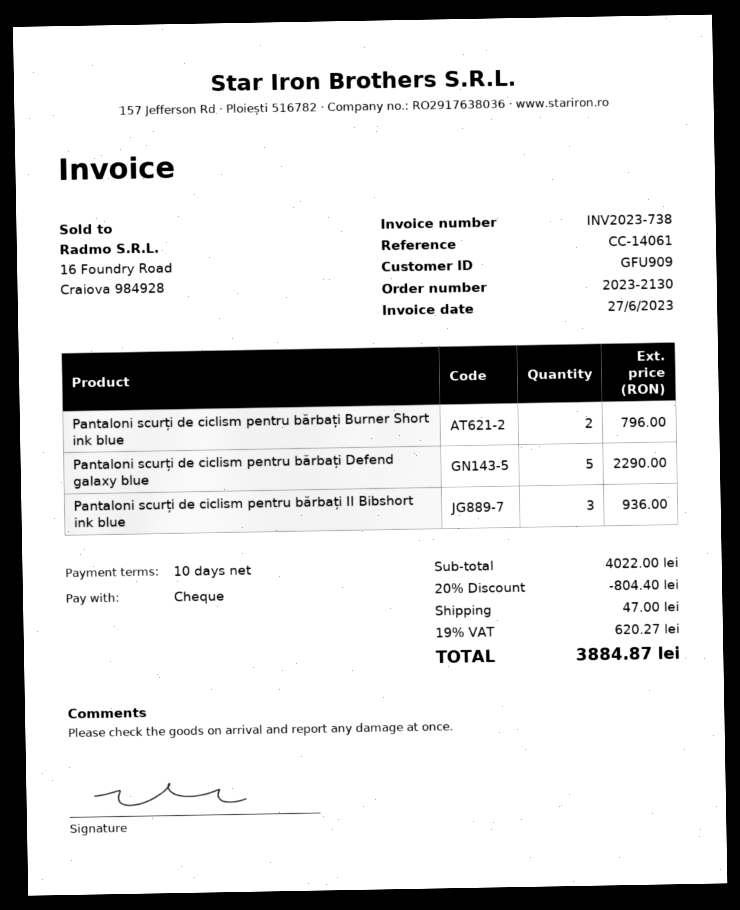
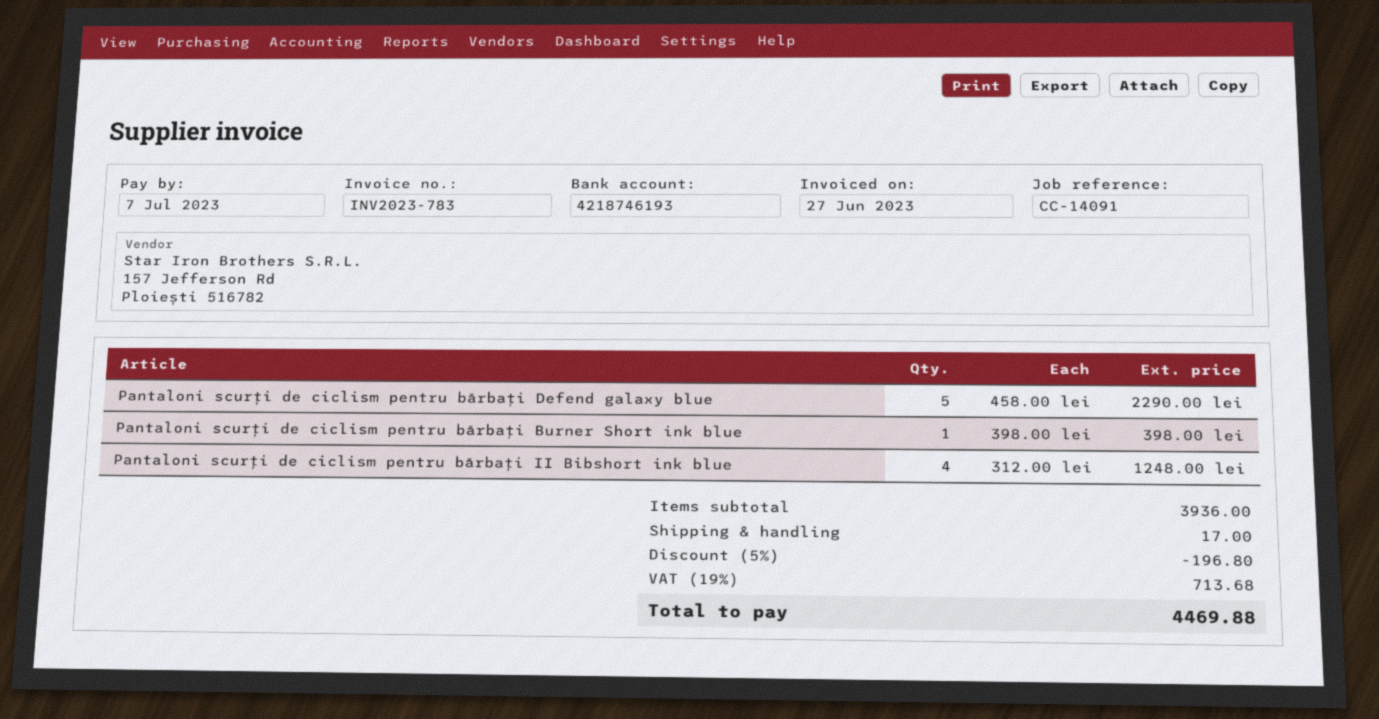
invoice number: INV2023-738 -> INV2023-783
reference: CC-14061 -> CC-14091
Pantaloni scurți de ciclism pentru bărbați Burner Short ink blue: 2 for 796.00 -> 1 for 398.00
Pantaloni scurți de ciclism pentru bărbați II Bibshort ink blue: 3 for 936.00 -> 4 for 1248.00
subtotal: 4022.00 -> 3936.00
discount: 20% = 804.40 -> 5% = 196.80
shipping: 47.00 -> 17.00
tax: 19% = 620.27 -> 19% = 713.68
total: 3884.87 -> 4469.88

